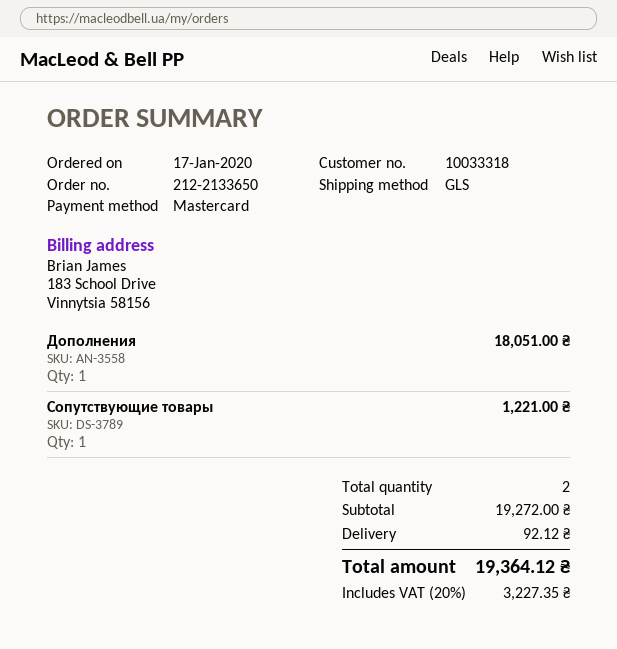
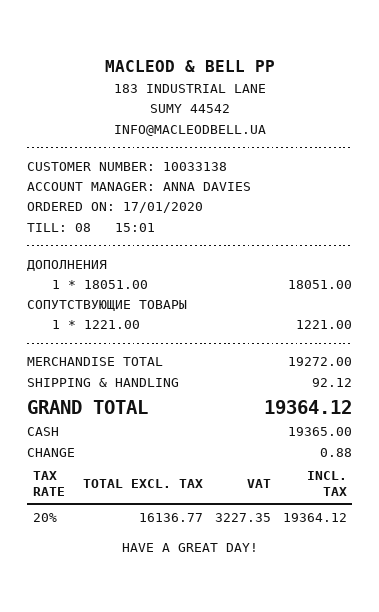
customer number: 10033318 -> 10033138
payment method: Mastercard -> cash

